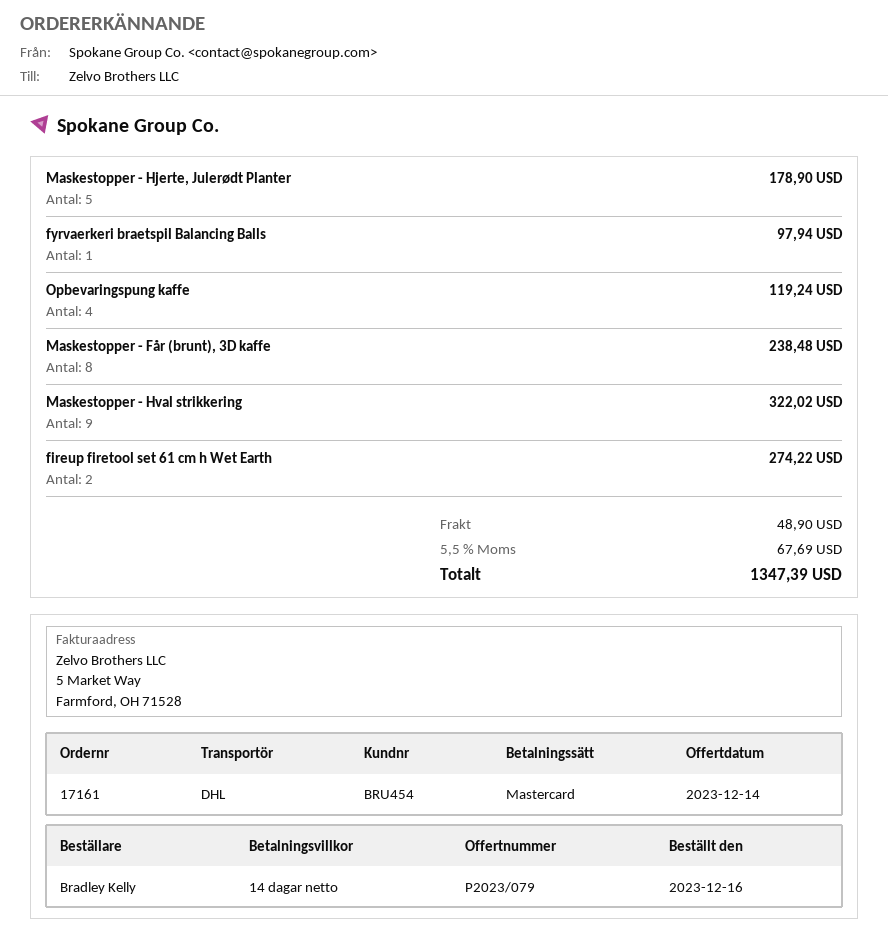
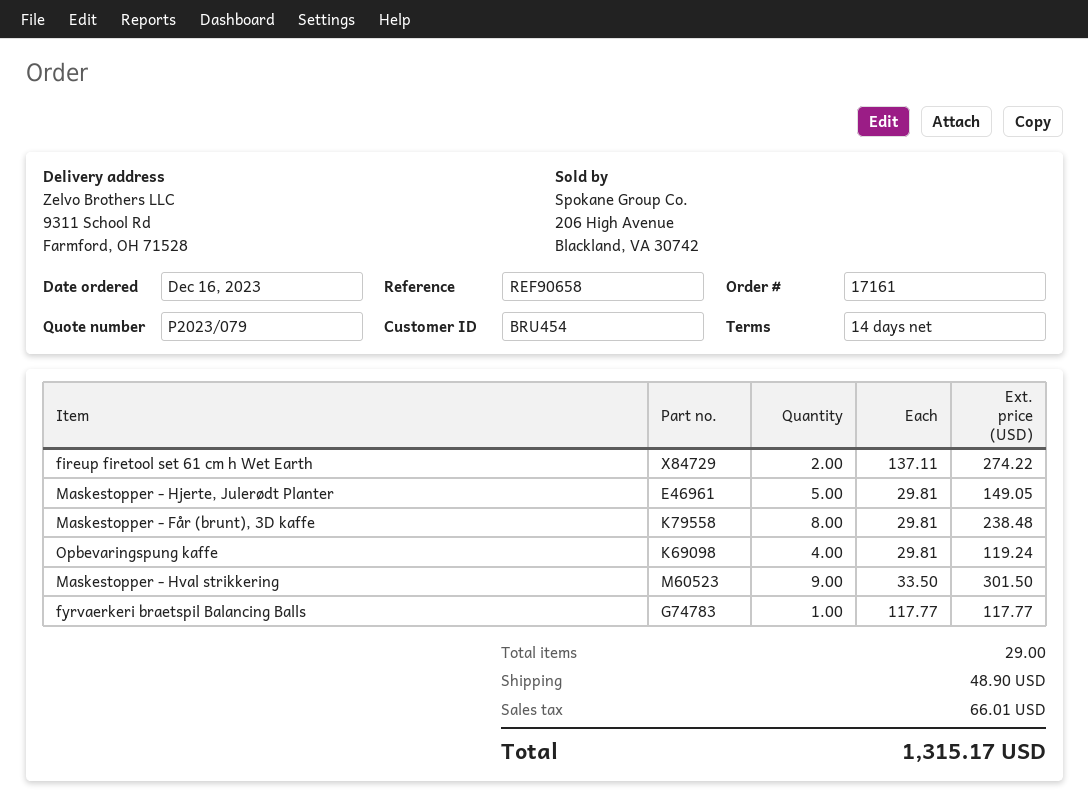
Maskestopper - Hjerte, Julerødt Planter: 5 for 178.90 -> 5 for 149.05
fyrvaerkeri braetspil Balancing Balls: 1 for 97.94 -> 1 for 117.77
Maskestopper - Hval strikkering: 9 for 322.02 -> 9 for 301.50
tax: 67.69 -> 66.01
total: 1347.39 -> 1315.17

